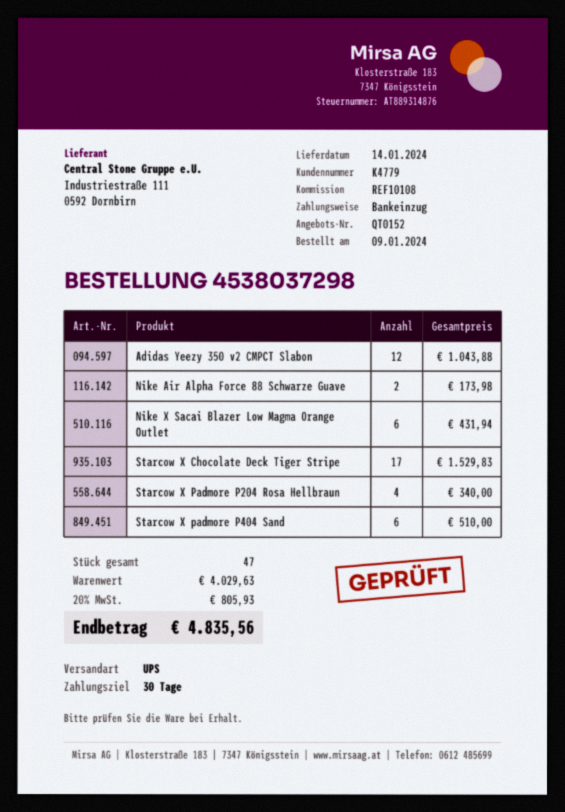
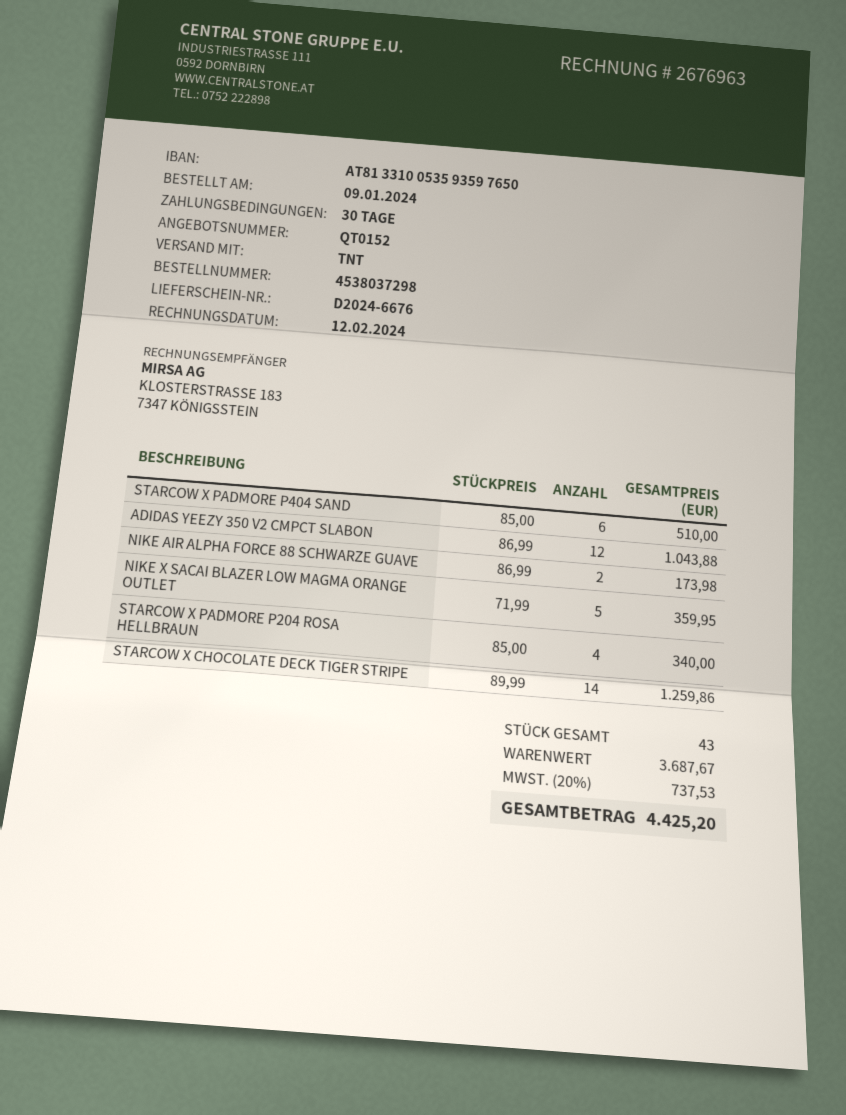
shipping method: UPS -> TNT
Nike X Sacai Blazer Low Magma Orange Outlet: 6 for 431.94 -> 5 for 359.95
Starcow X Chocolate Deck Tiger Stripe: 17 for 1529.83 -> 14 for 1259.86
total quantity: 47 -> 43
subtotal: 4029.63 -> 3687.67
tax: 20% = 805.93 -> 20% = 737.53
total: 4835.56 -> 4425.20

